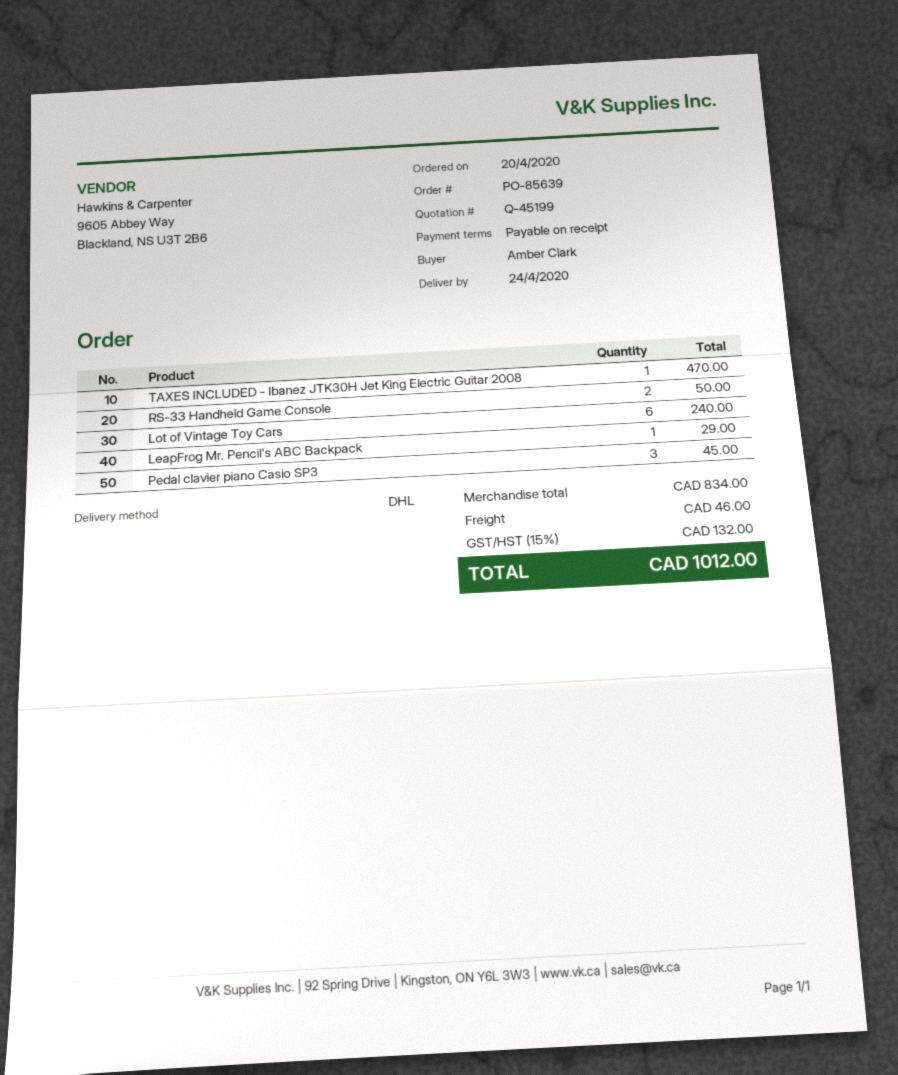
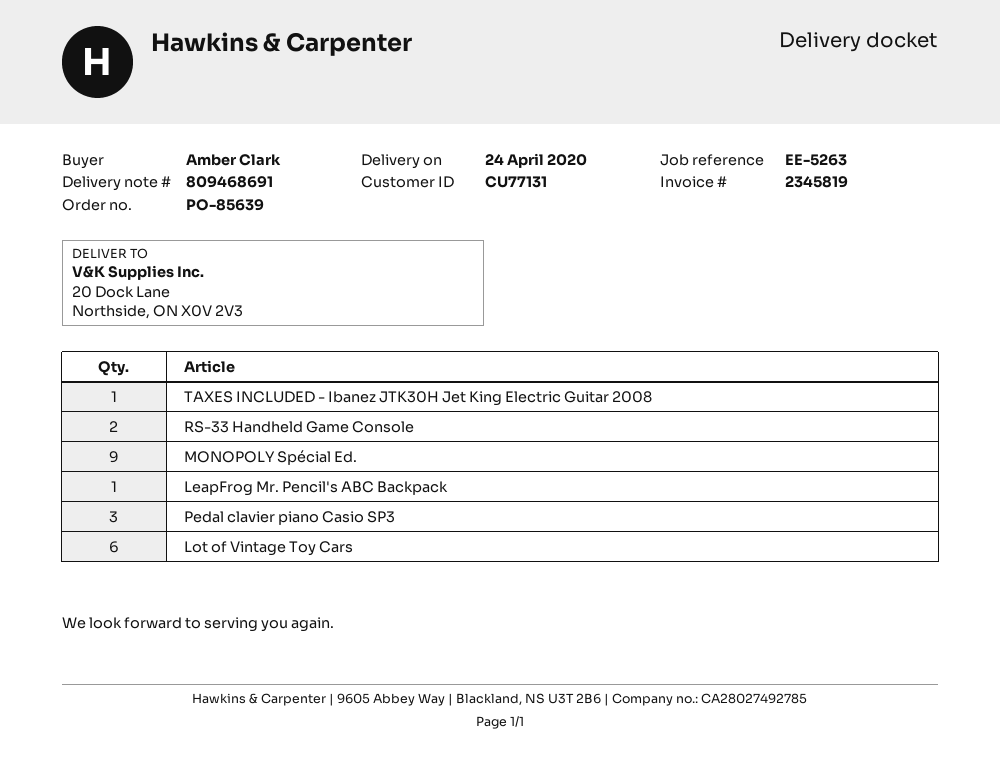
MONOPOLY Spécial Ed.: none -> 9

